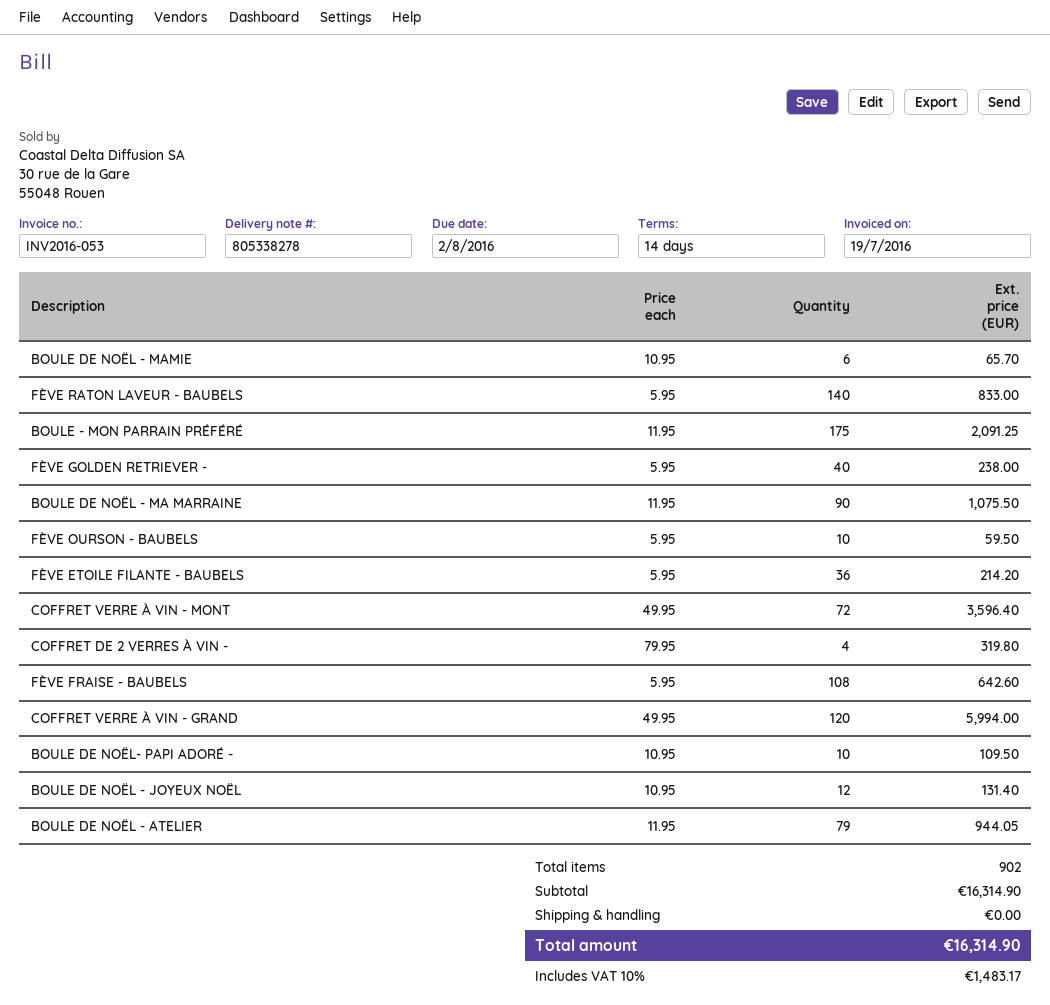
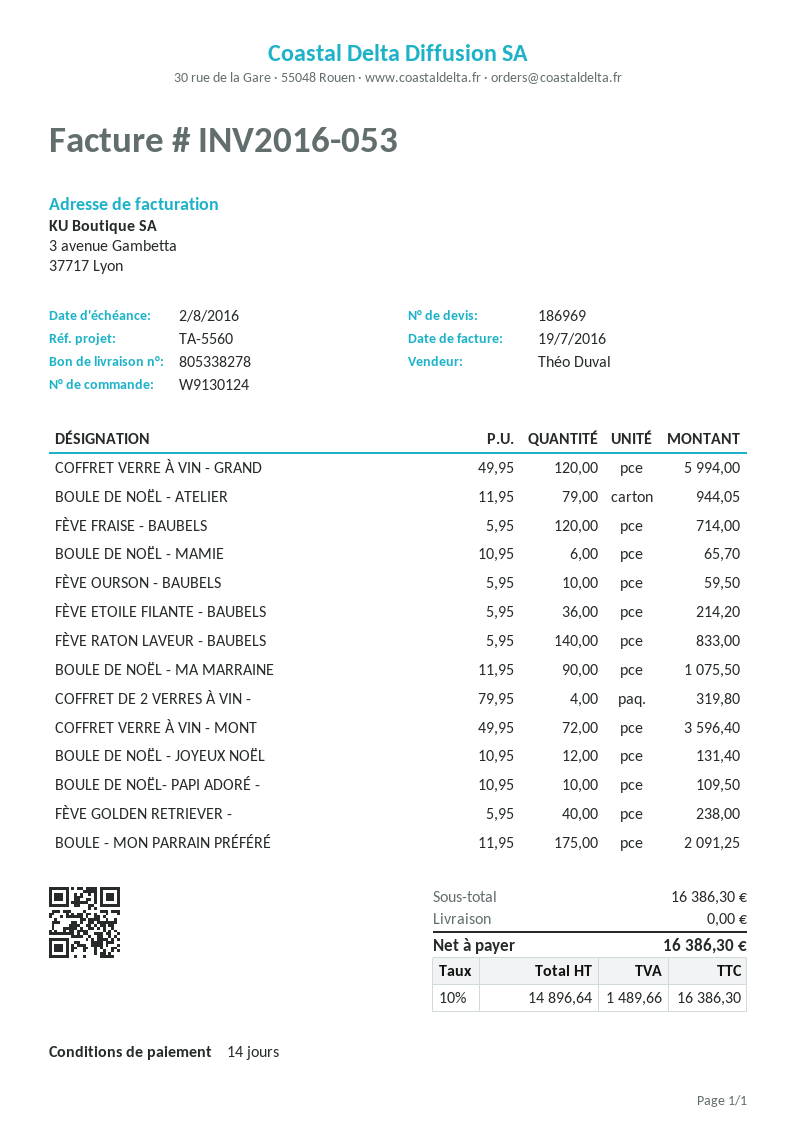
FÈVE FRAISE - BAUBELS: 108 x 5.95 = 642.60 -> 120 x 5.95 = 714.00
subtotal: 16314.90 -> 16386.30
tax: 10% = 1483.17 -> 10% = 1489.66
total: 16314.90 -> 16386.30

